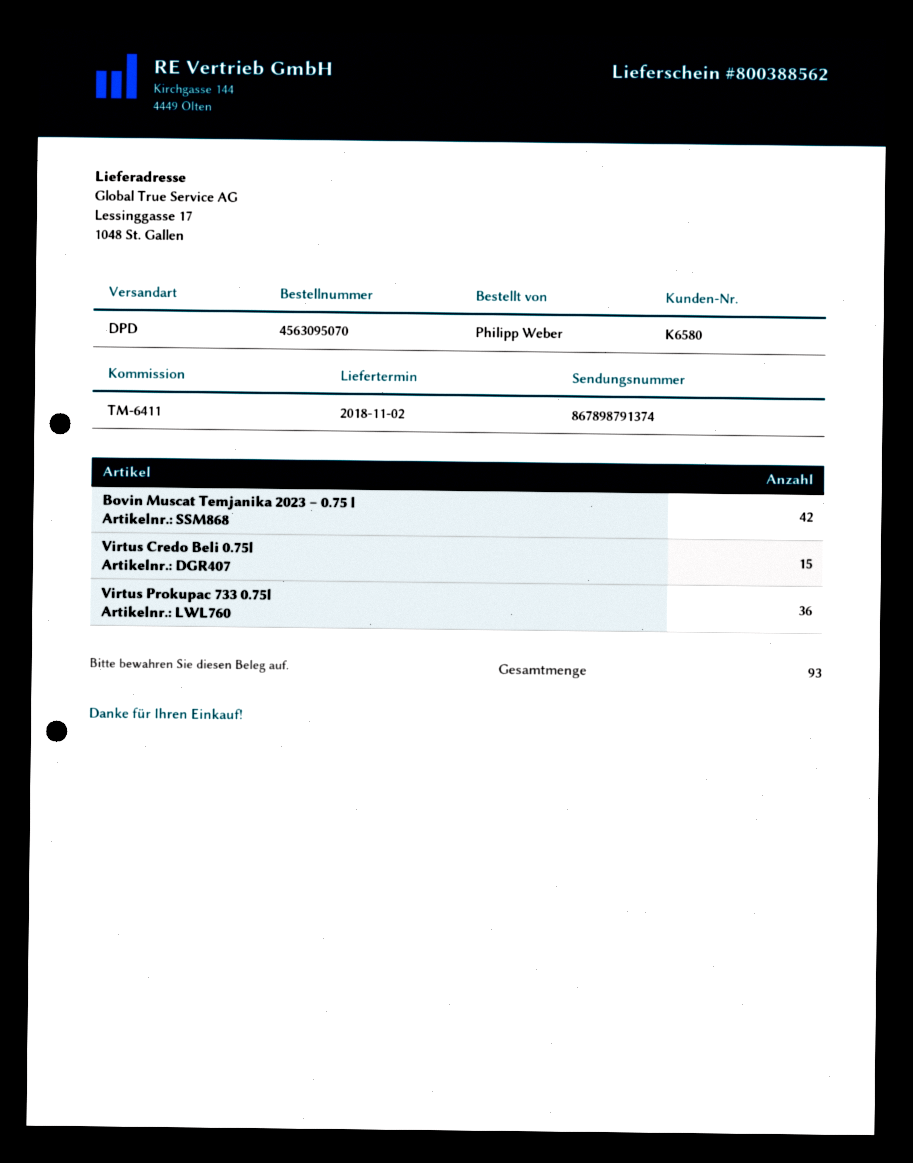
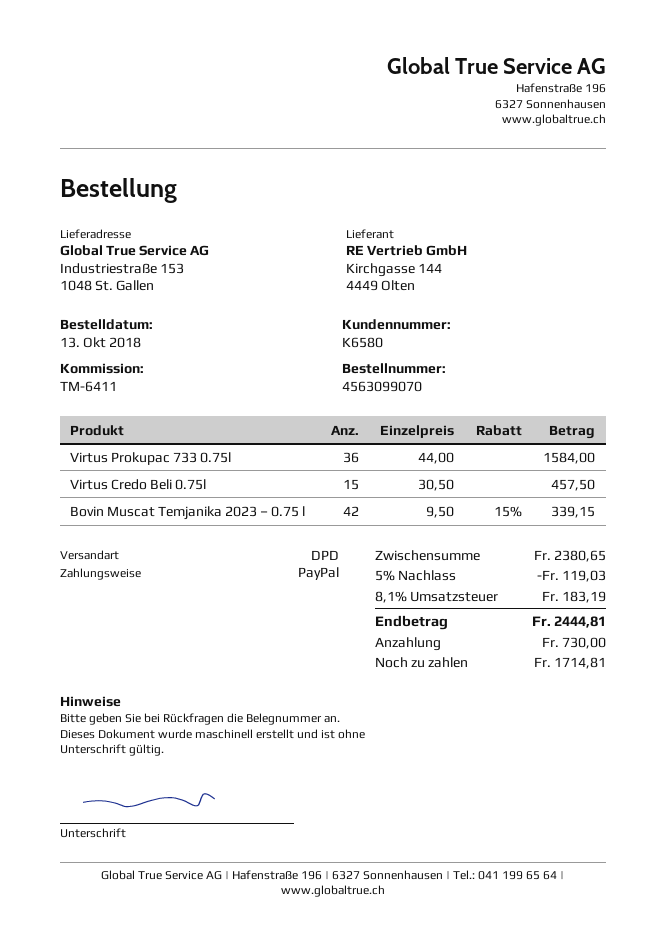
order number: 4563095070 -> 4563099070
ship to: Lessinggasse 17, 1048 St. Gallen -> Industriestraße 153, 1048 St. Gallen

